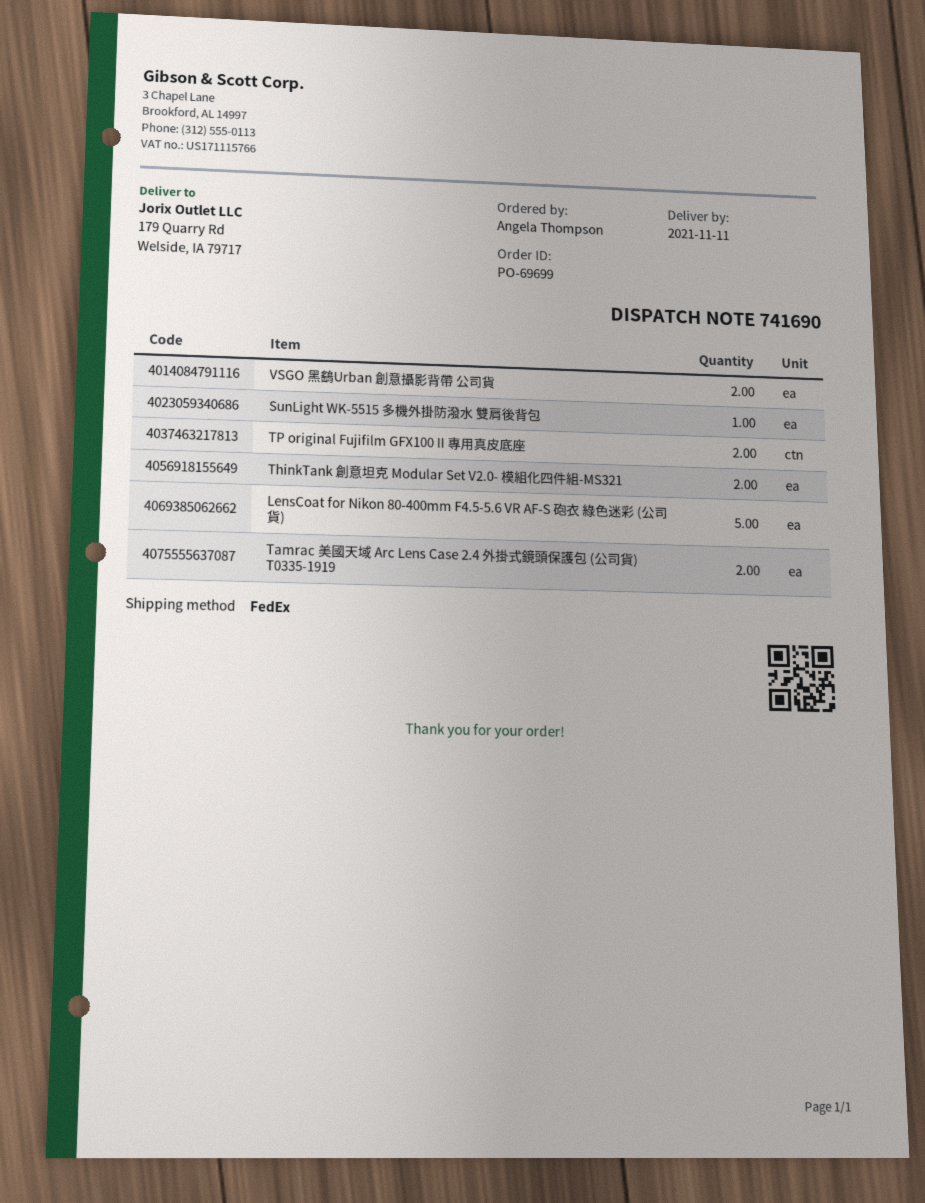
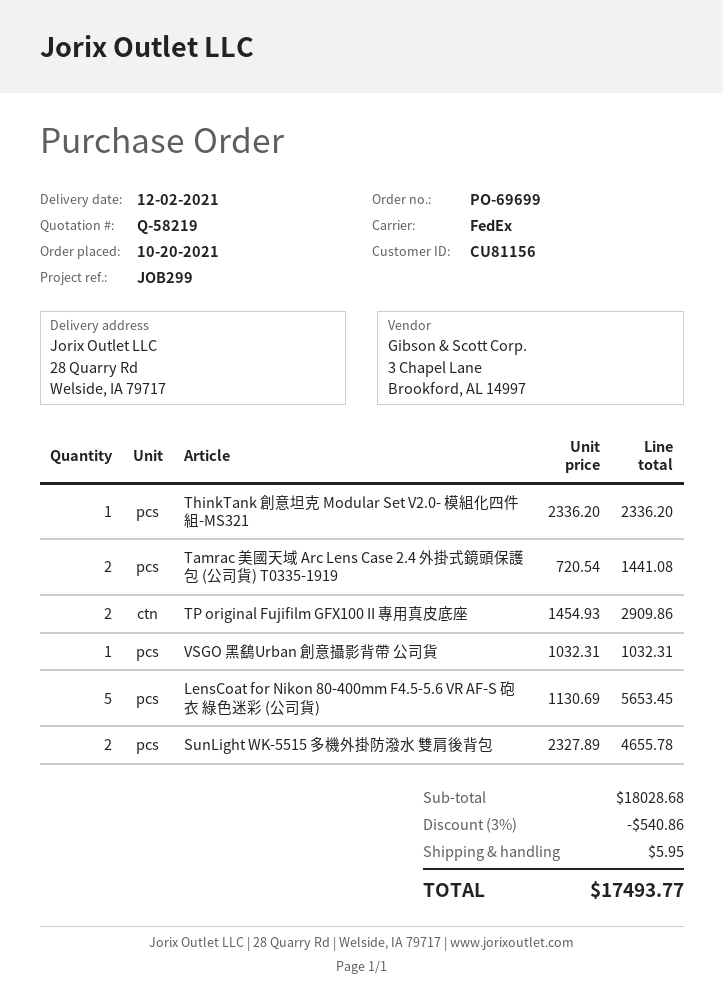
delivery date: 2021-11-11 -> 2021-12-02
ship to: 179 Quarry Rd, Welside, IA 79717 -> 28 Quarry Rd, Welside, IA 79717
VSGO 黑鷂Urban 創意攝影背帶 公司貨: 2 -> 1
SunLight WK-5515 多機外掛防潑水 雙肩後背包: 1 -> 2
ThinkTank 創意坦克 Modular Set V2.0- 模組化四件組-MS321: 2 -> 1

